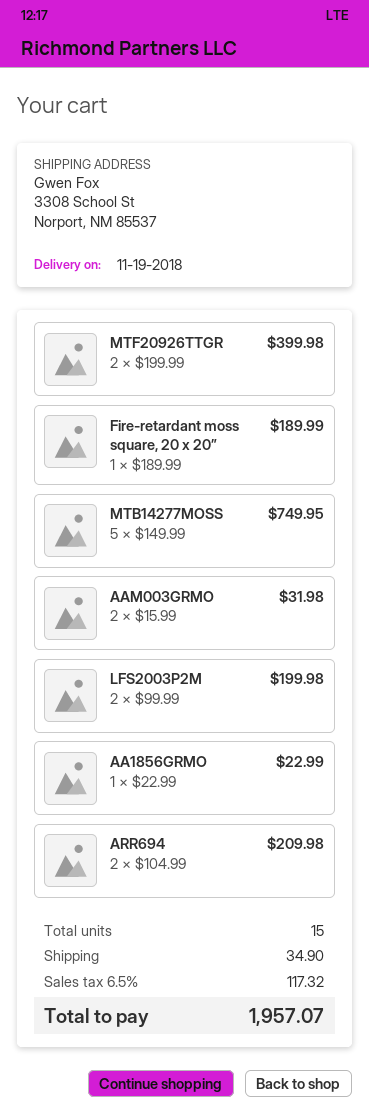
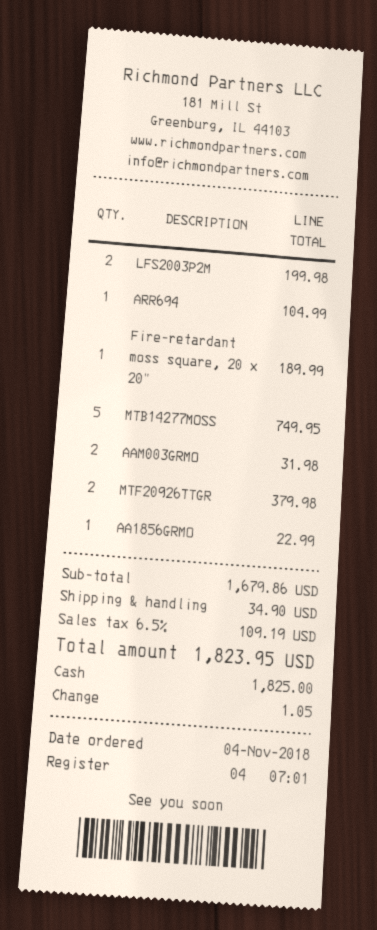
MTF20926TTGR: 2 for 399.98 -> 2 for 379.98
ARR694: 2 for 209.98 -> 1 for 104.99
tax: 6.5% = 117.32 -> 6.5% = 109.19
total: 1957.07 -> 1823.95

